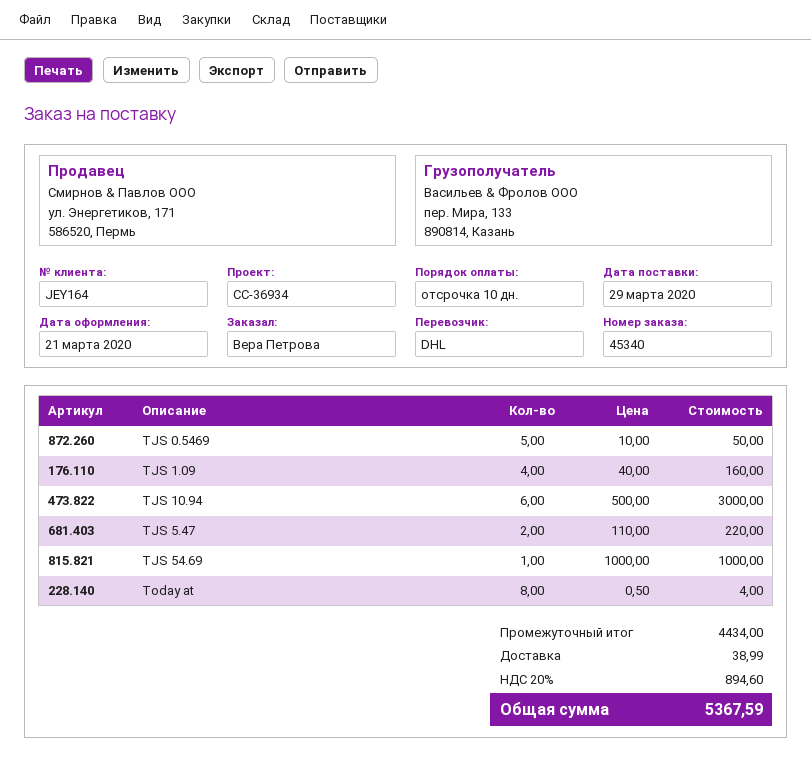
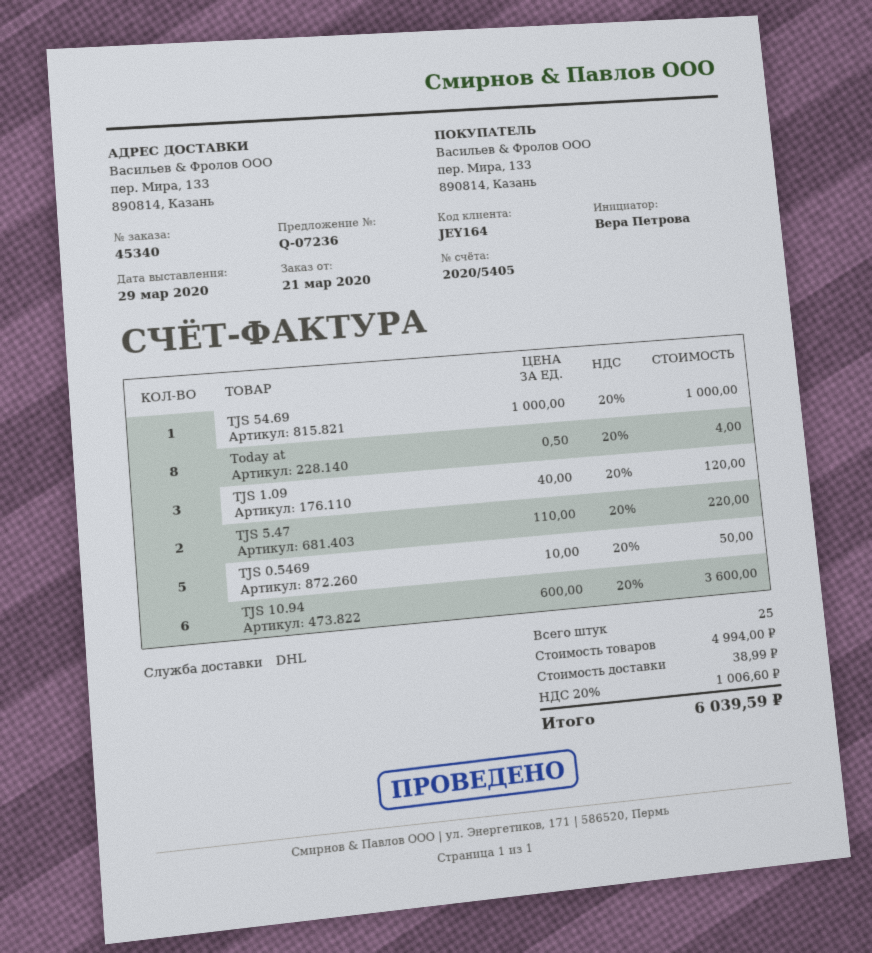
TJS 1.09: 4 x 40.00 = 160.00 -> 3 x 40.00 = 120.00
TJS 10.94: 6 x 500.00 = 3000.00 -> 6 x 600.00 = 3600.00
subtotal: 4434.00 -> 4994.00
tax: 20% = 894.60 -> 20% = 1006.60
total: 5367.59 -> 6039.59

